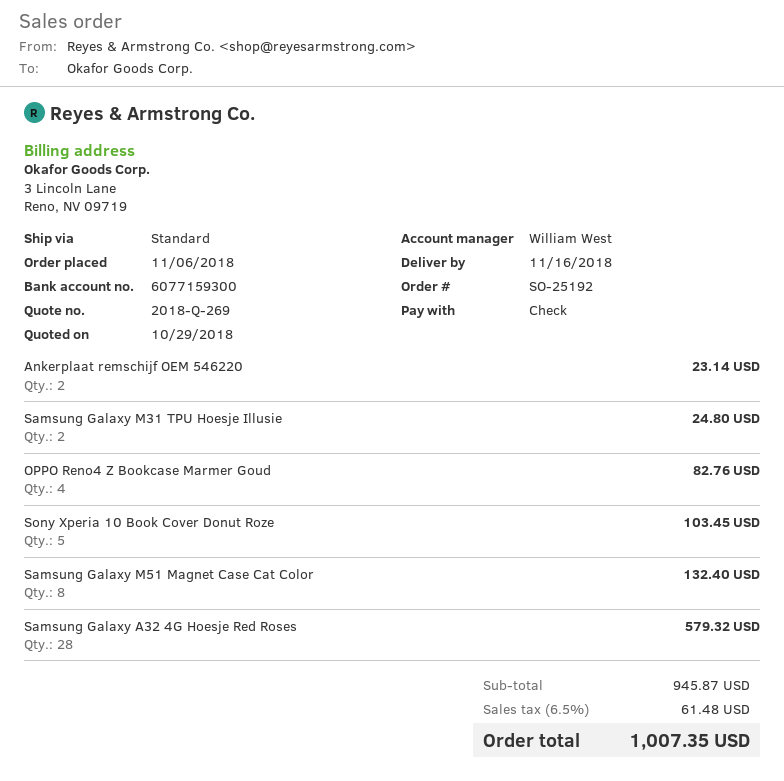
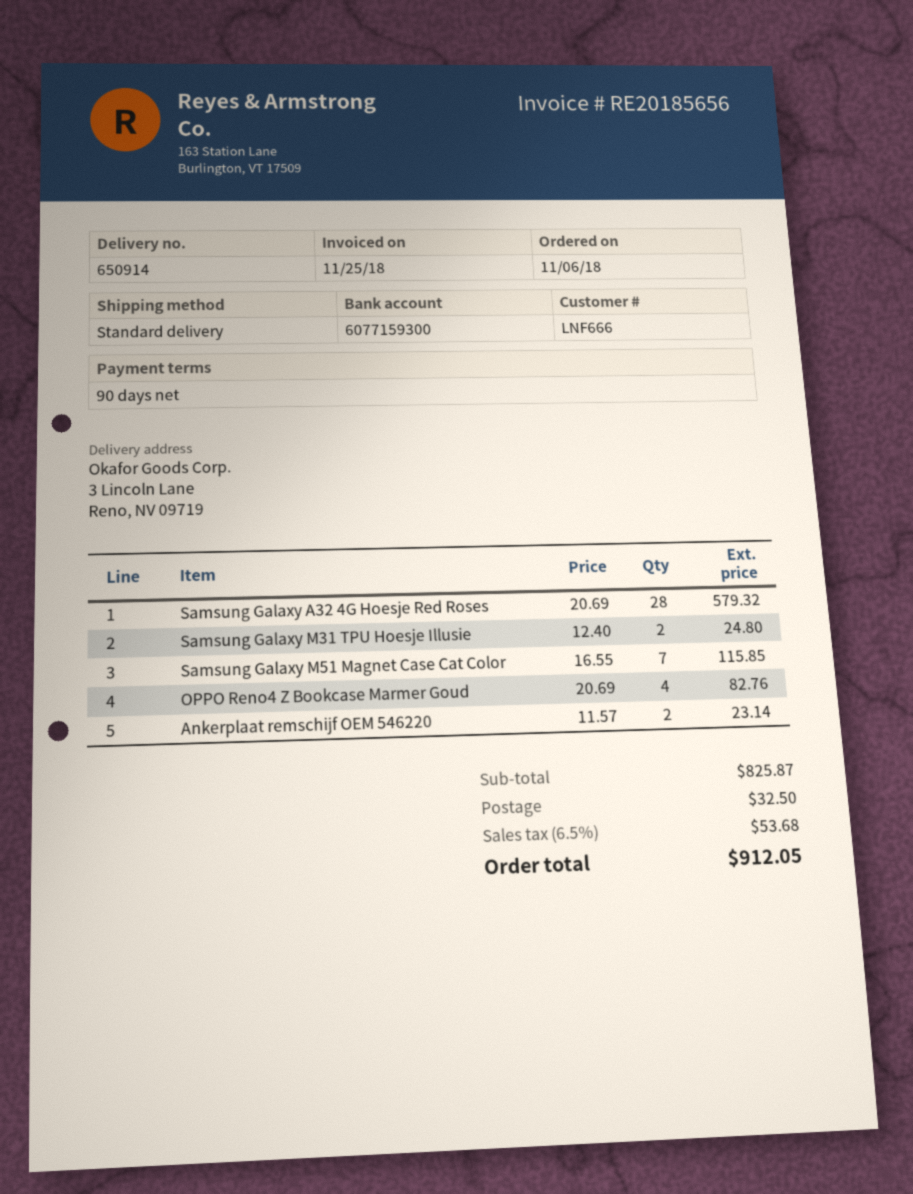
Sony Xperia 10 Book Cover Donut Roze: 5 for 103.45 -> none
Samsung Galaxy M51 Magnet Case Cat Color: 8 for 132.40 -> 7 for 115.85
subtotal: 945.87 -> 825.87
shipping: none -> 32.50
tax: 6.5% = 61.48 -> 6.5% = 53.68
total: 1007.35 -> 912.05

